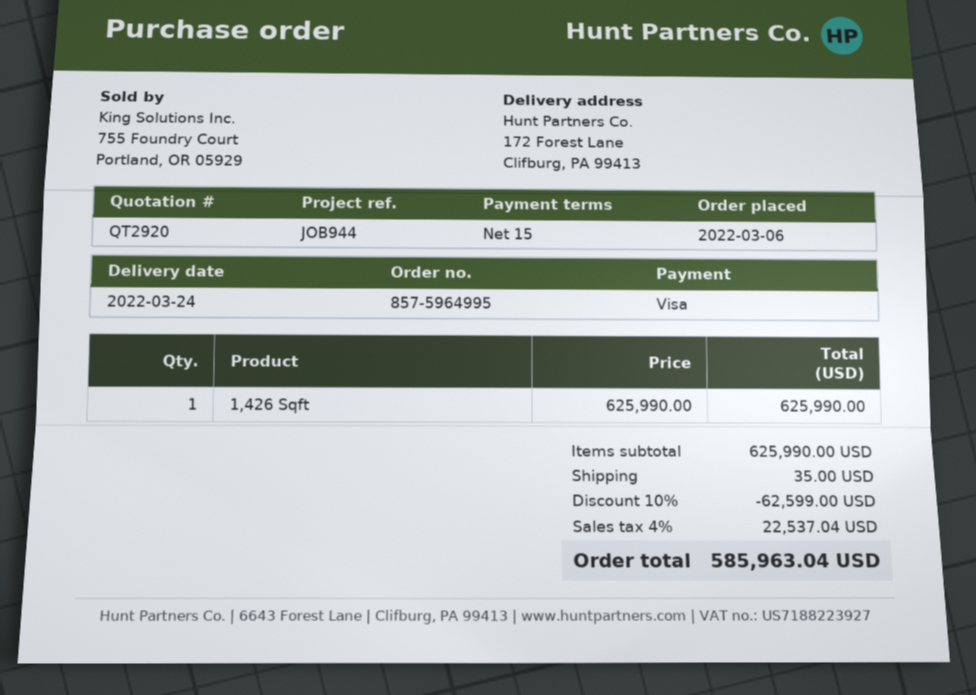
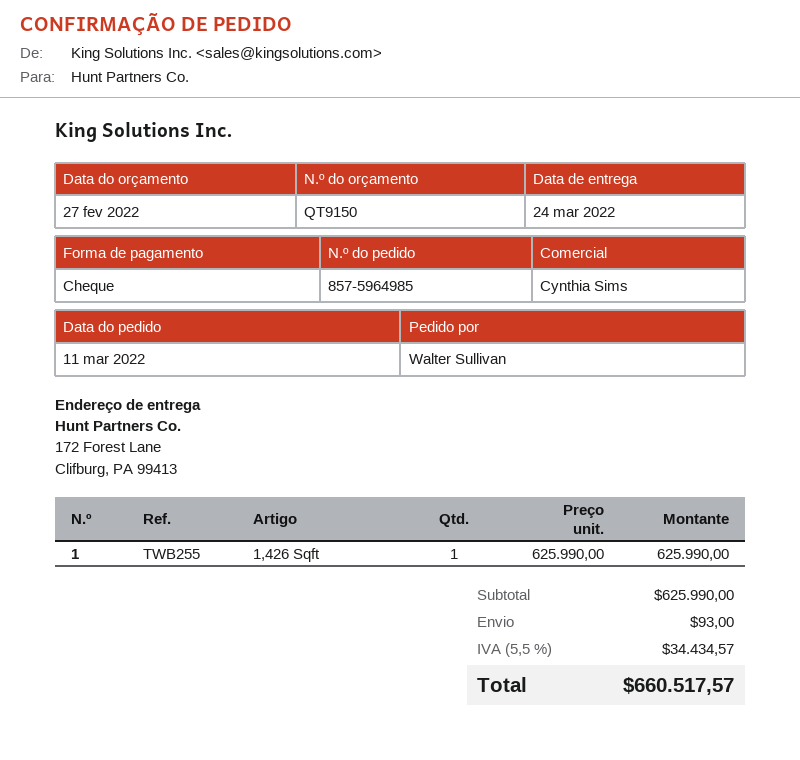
quote number: QT2920 -> QT9150
order number: 857-5964995 -> 857-5964985
order date: 2022-03-06 -> 2022-03-11
payment method: Visa -> cheque
discount: 10% = 62599.00 -> none
shipping: 35.00 -> 93.00
tax: 4% = 22537.04 -> 5.5% = 34434.57
total: 585963.04 -> 660517.57

